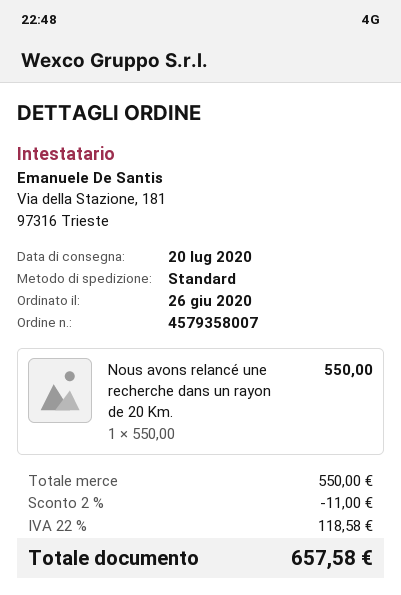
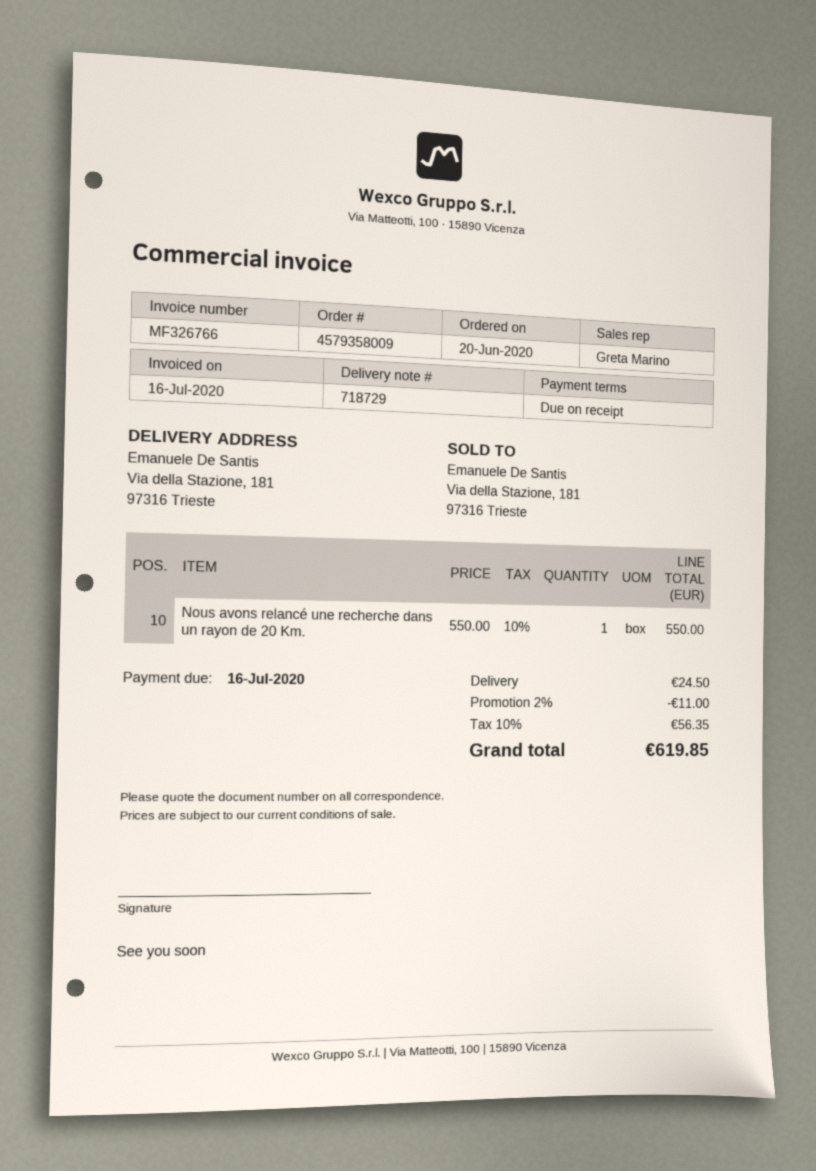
order number: 4579358007 -> 4579358009
order date: 2020-06-26 -> 2020-06-20
shipping: none -> 24.50
tax: 22% = 118.58 -> 10% = 56.35
total: 657.58 -> 619.85

